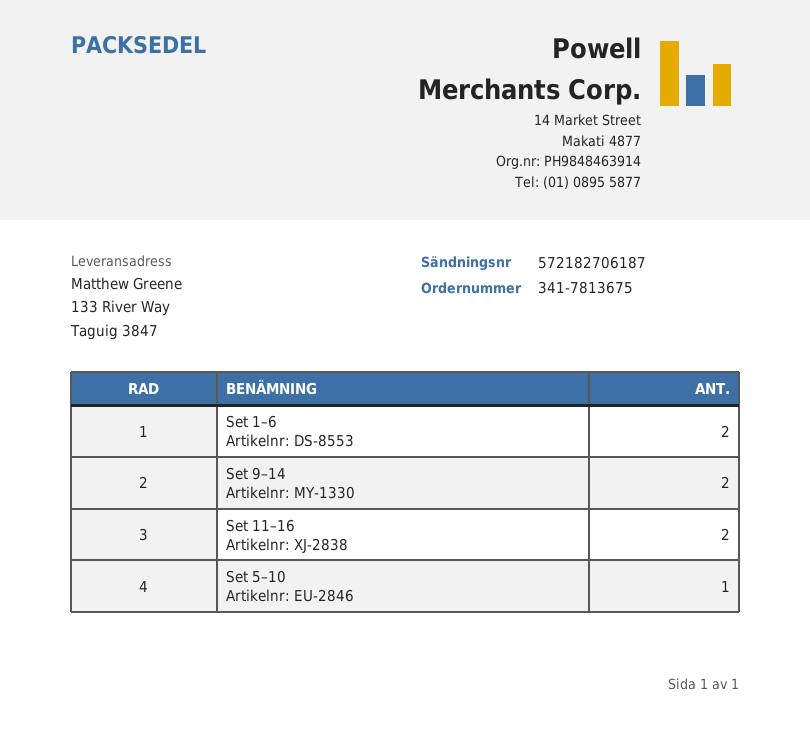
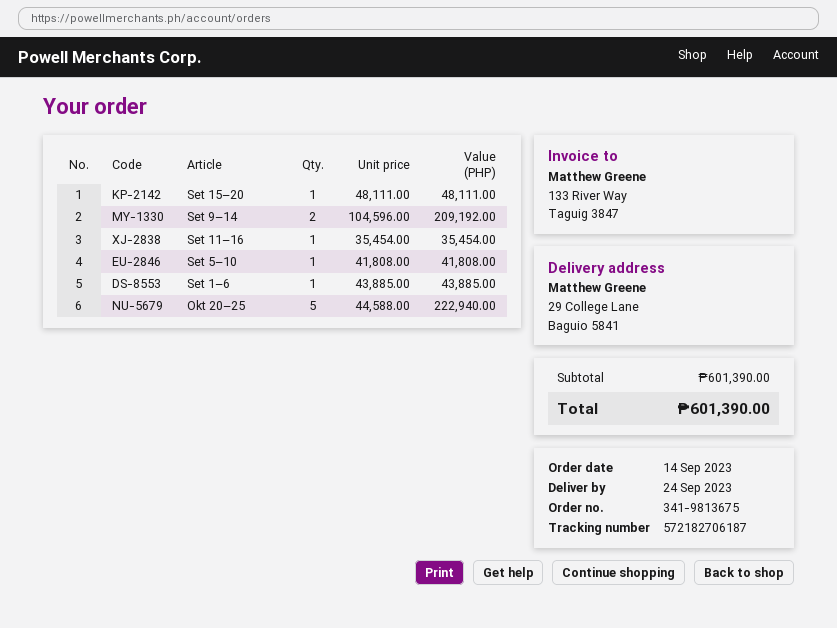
order number: 341-7813675 -> 341-9813675
ship to: 133 River Way, Taguig 3847 -> 29 College Lane, Baguio 5841
Set 1–6: 2 -> 1
Set 11–16: 2 -> 1
Set 15–20: none -> 1
Okt 20–25: none -> 5

